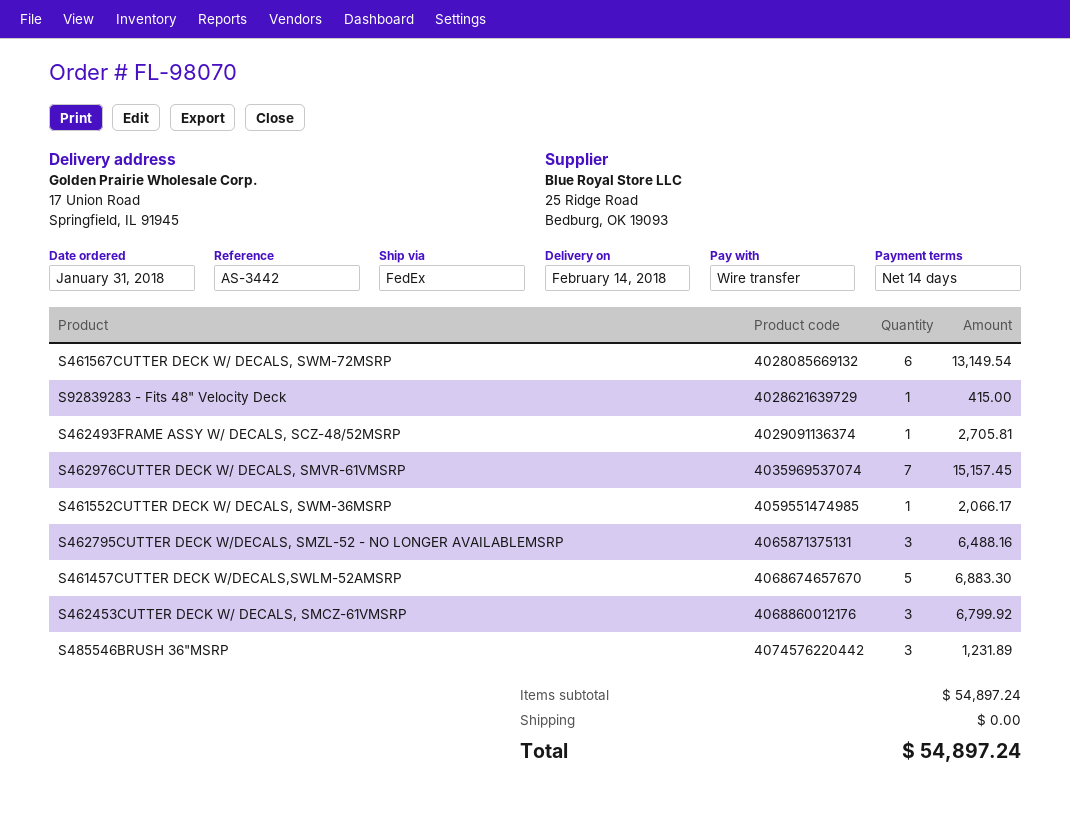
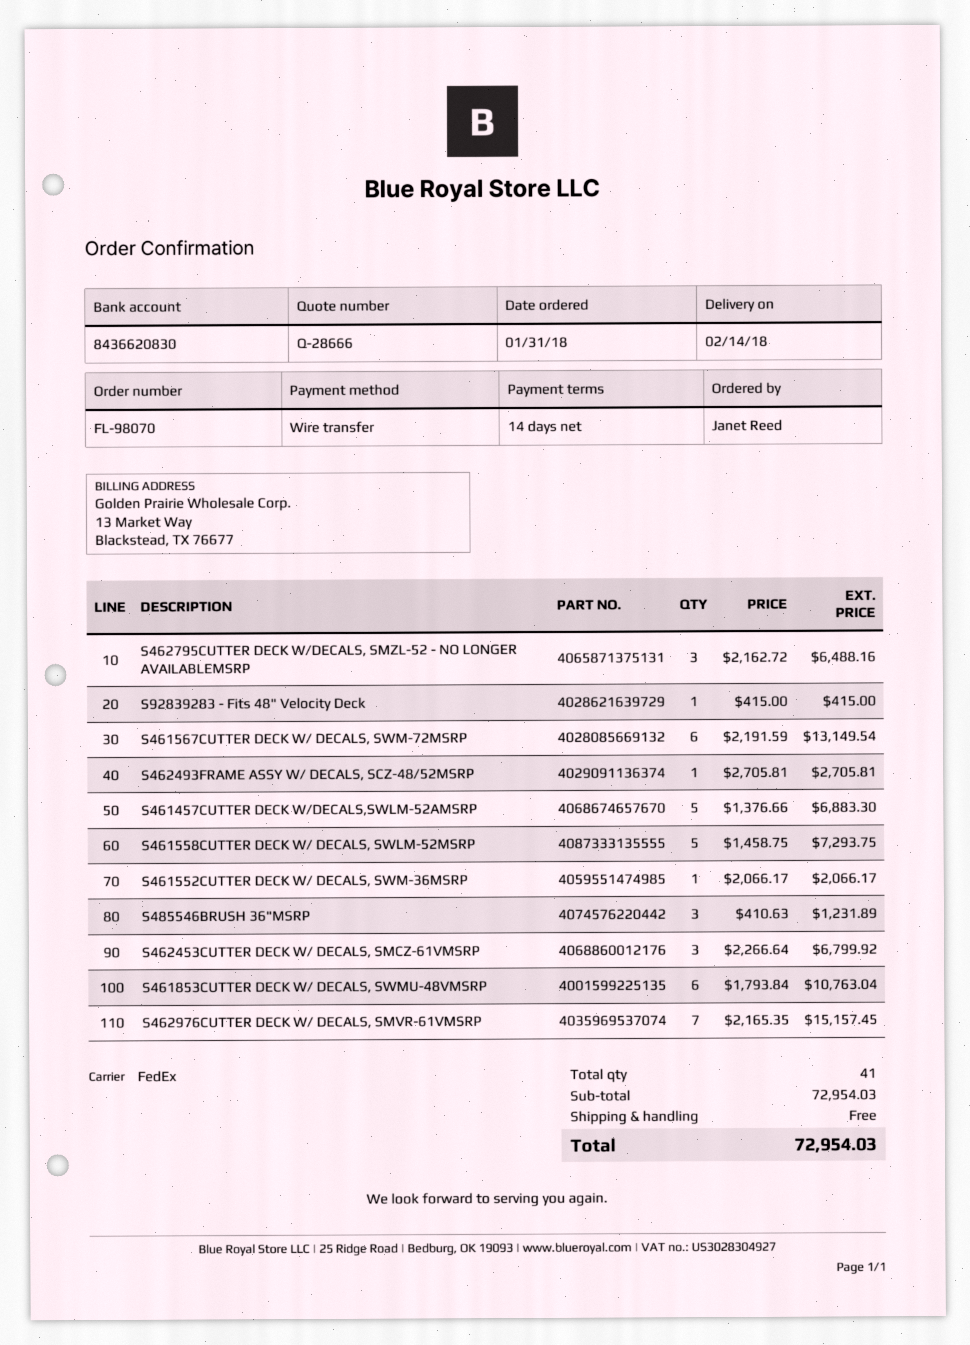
S461558CUTTER DECK W/ DECALS, SWLM-52MSRP: none -> 5 for 7293.75
S461853CUTTER DECK W/ DECALS, SWMU-48VMSRP: none -> 6 for 10763.04
subtotal: 54897.24 -> 72954.03
total: 54897.24 -> 72954.03

